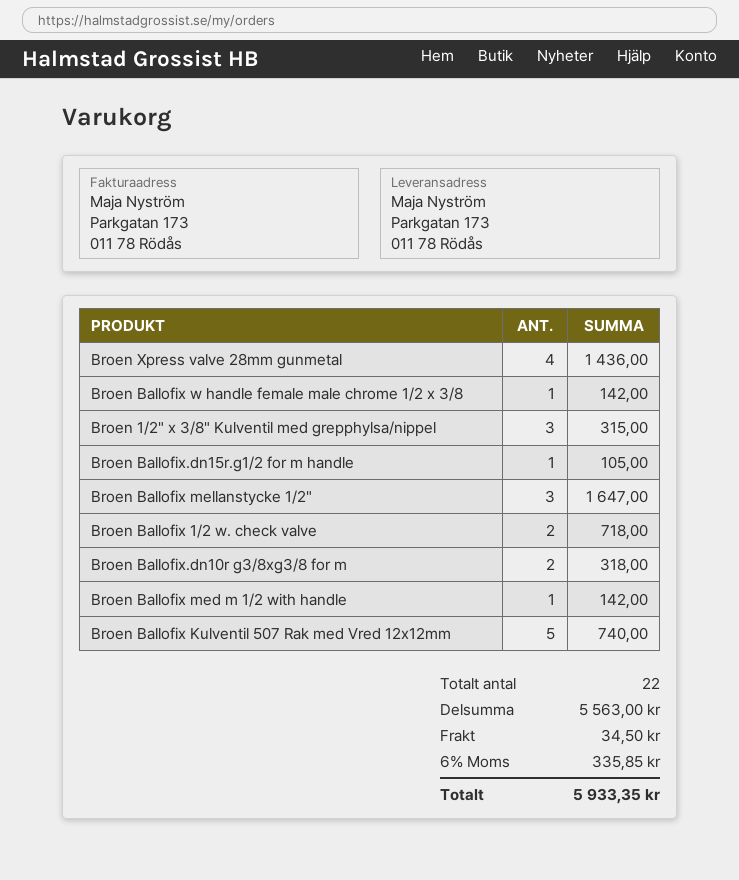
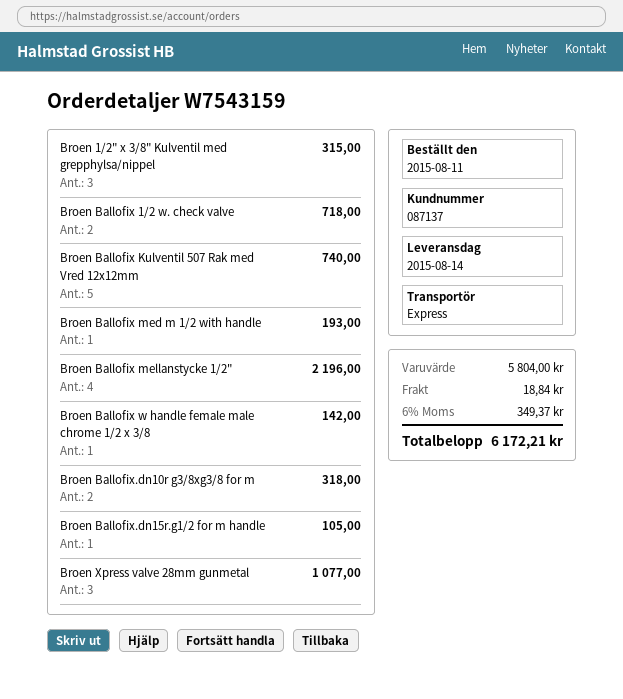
Broen Xpress valve 28mm gunmetal: 4 for 1436.00 -> 3 for 1077.00
Broen Ballofix mellanstycke 1/2": 3 for 1647.00 -> 4 for 2196.00
Broen Ballofix med m 1/2 with handle: 1 for 142.00 -> 1 for 193.00
subtotal: 5563.00 -> 5804.00
shipping: 34.50 -> 18.84
tax: 6% = 335.85 -> 6% = 349.37
total: 5933.35 -> 6172.21

